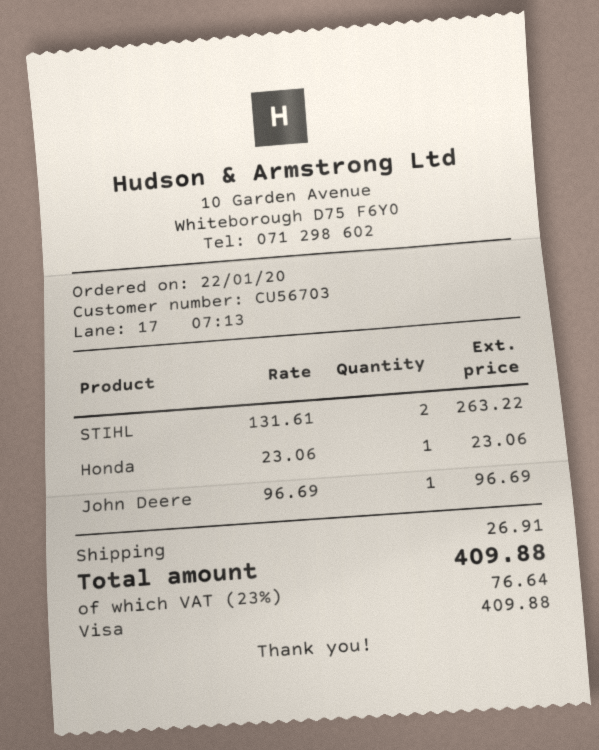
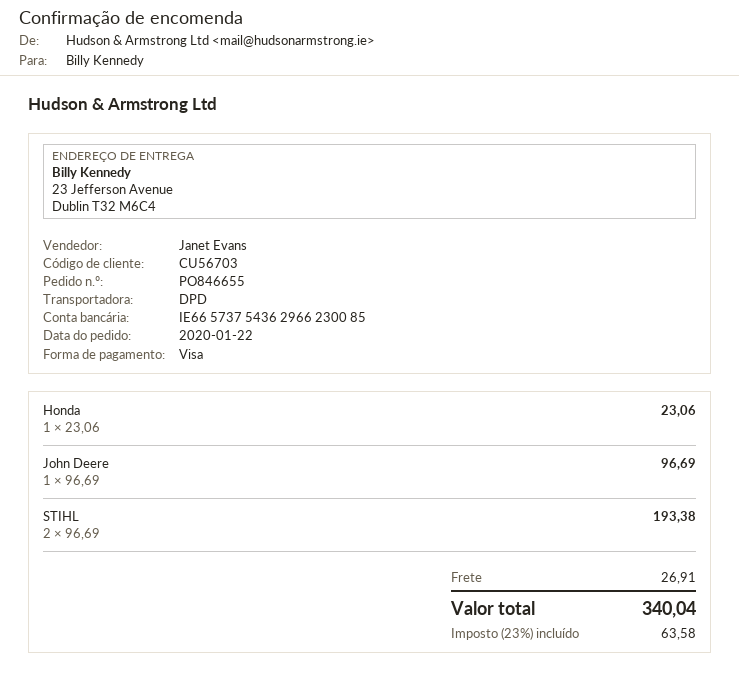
STIHL: 2 x 131.61 = 263.22 -> 2 x 96.69 = 193.38
tax: 23% = 76.64 -> 23% = 63.58
total: 409.88 -> 340.04

